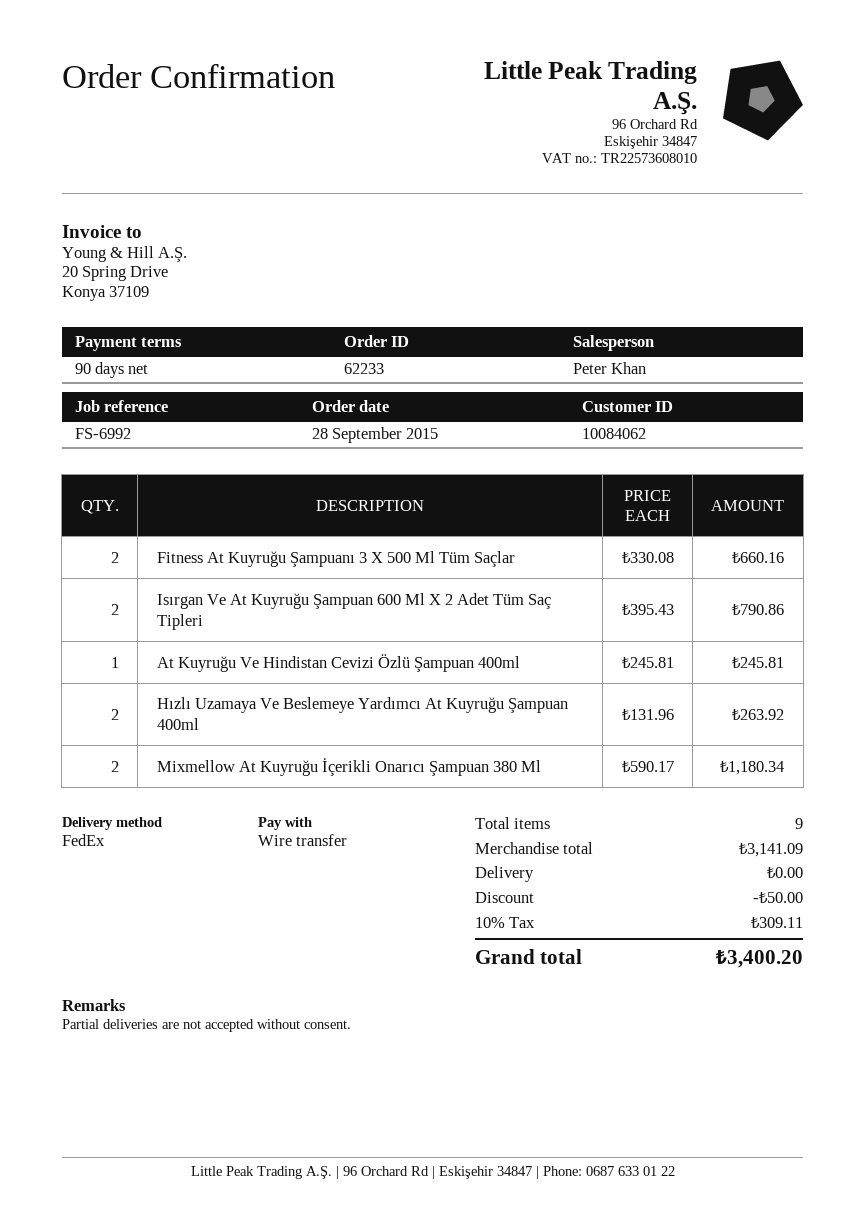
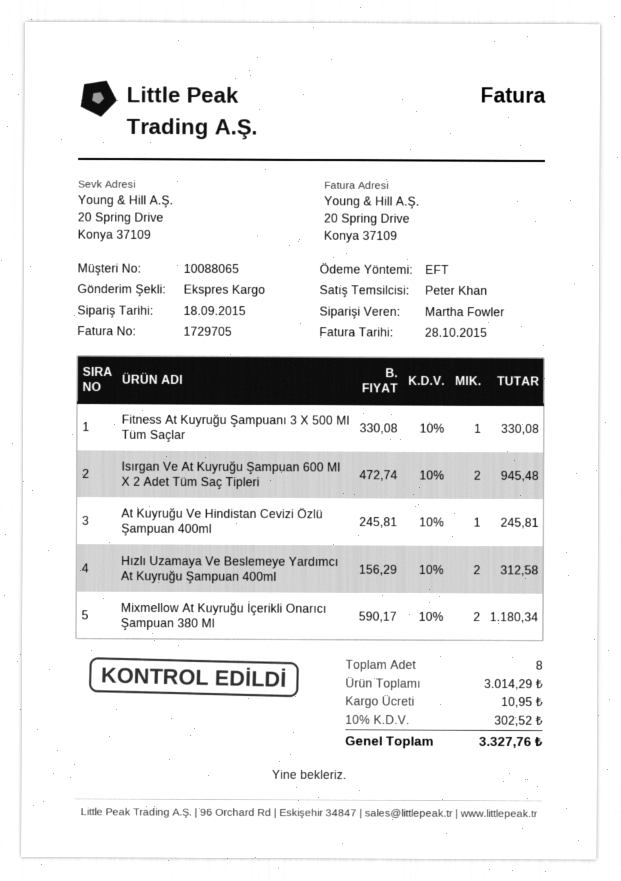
order date: 2015-09-28 -> 2015-09-18
customer number: 10084062 -> 10088065
shipping method: FedEx -> express
Fitness At Kuyruğu Şampuanı 3 X 500 Ml Tüm Saçlar: 2 x 330.08 = 660.16 -> 1 x 330.08 = 330.08
Isırgan Ve At Kuyruğu Şampuan 600 Ml X 2 Adet Tüm Saç Tipleri: 2 x 395.43 = 790.86 -> 2 x 472.74 = 945.48
Hızlı Uzamaya Ve Beslemeye Yardımcı At Kuyruğu Şampuan 400ml: 2 x 131.96 = 263.92 -> 2 x 156.29 = 312.58
total quantity: 9 -> 8
subtotal: 3141.09 -> 3014.29
discount: 50.00 -> none
shipping: 0.00 -> 10.95
tax: 10% = 309.11 -> 10% = 302.52
total: 3400.20 -> 3327.76

